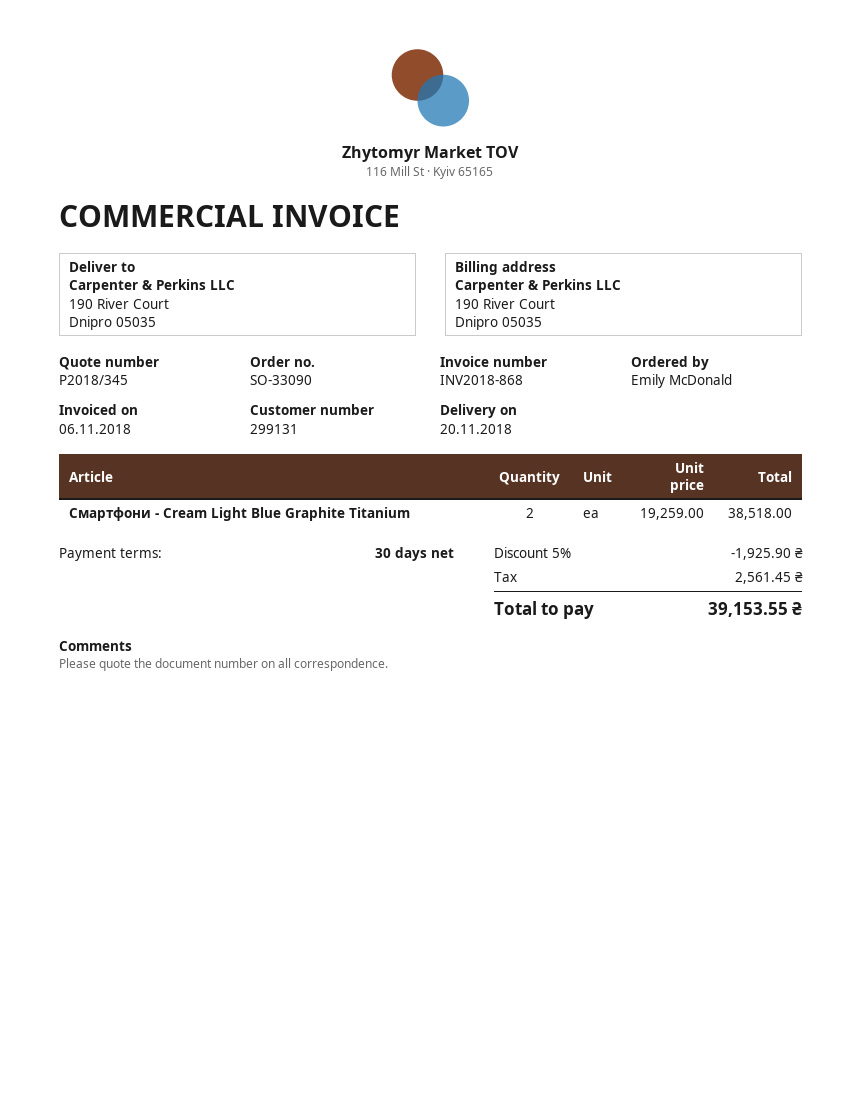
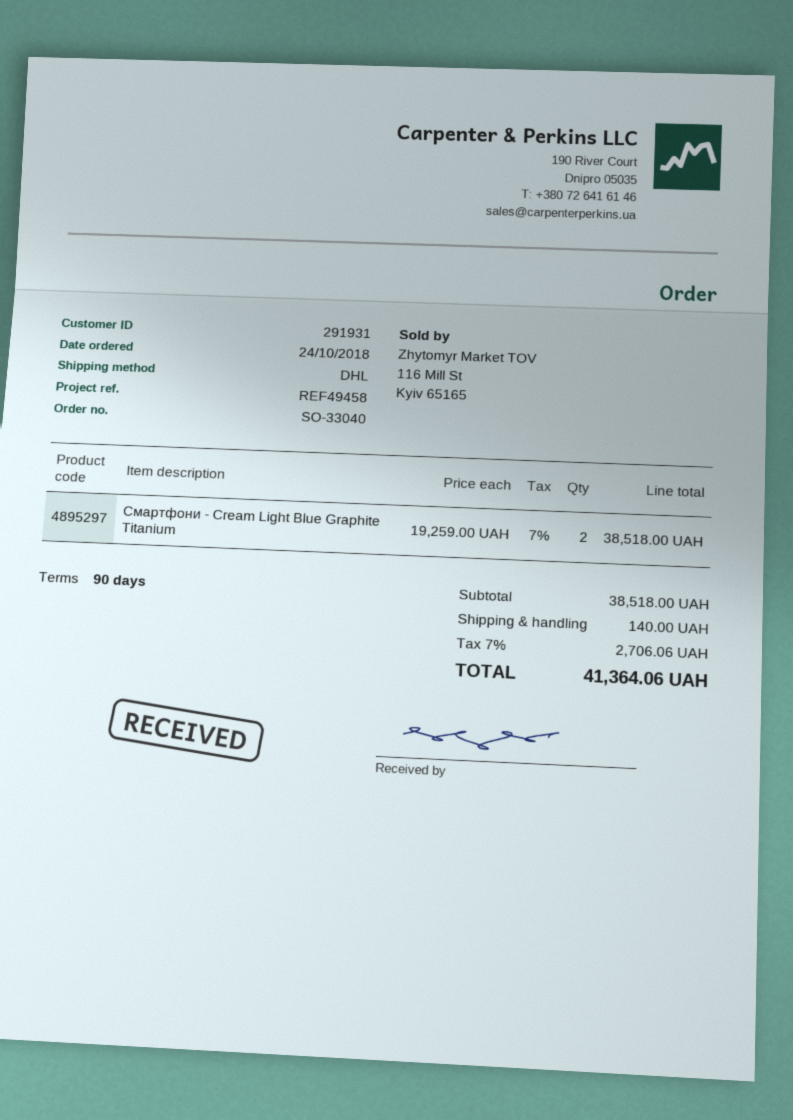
order number: SO-33090 -> SO-33040
payment terms: 30 days -> 90 days
customer number: 299131 -> 291931
discount: 5% = 1925.90 -> none
shipping: none -> 140.00
tax: 2561.45 -> 2706.06
total: 39153.55 -> 41364.06

